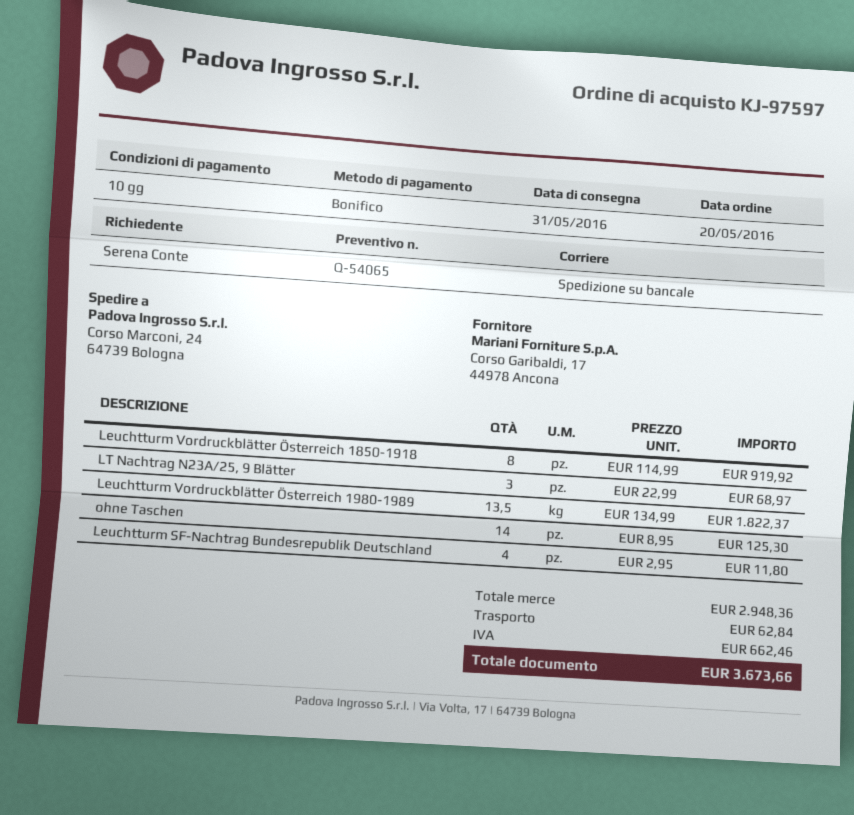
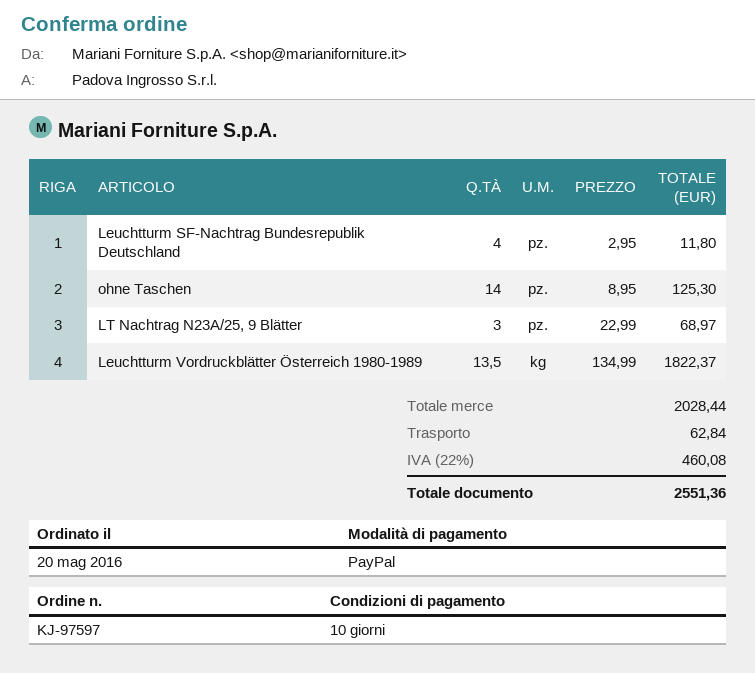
payment method: bank transfer -> PayPal
Leuchtturm Vordruckblätter Österreich 1850-1918: 8 x 114.99 = 919.92 -> none
subtotal: 2948.36 -> 2028.44
tax: 662.46 -> 460.08
total: 3673.66 -> 2551.36

